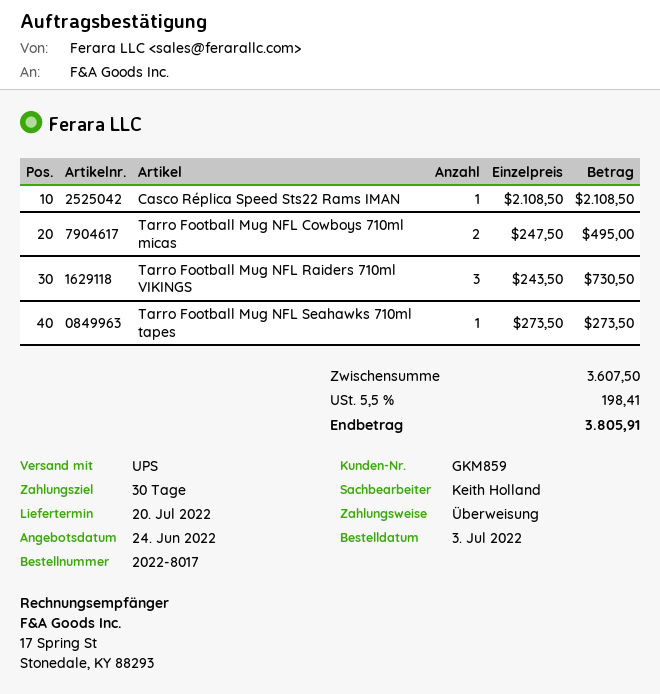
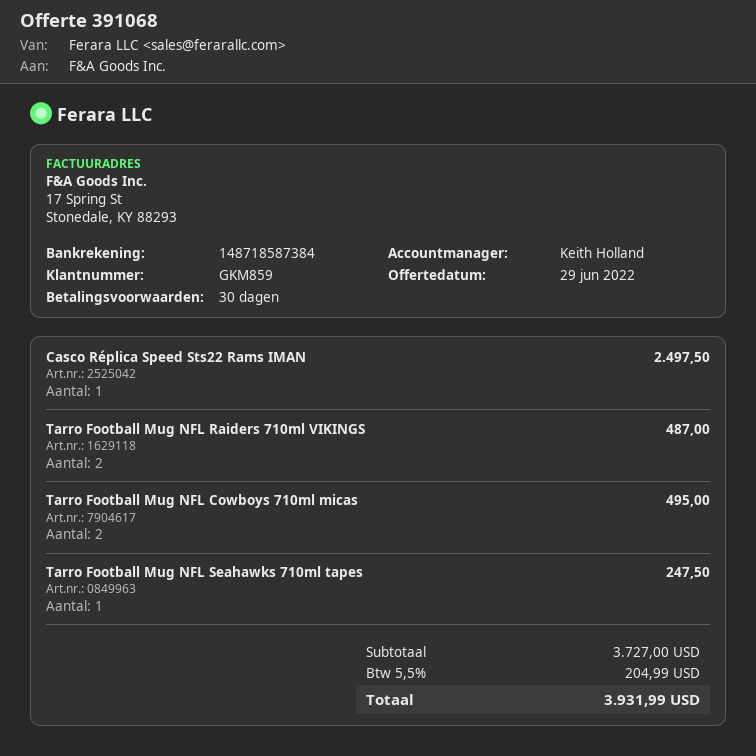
quote date: 2022-06-24 -> 2022-06-29
Casco Réplica Speed Sts22 Rams IMAN: 1 for 2108.50 -> 1 for 2497.50
Tarro Football Mug NFL Raiders 710ml VIKINGS: 3 for 730.50 -> 2 for 487.00
Tarro Football Mug NFL Seahawks 710ml tapes: 1 for 273.50 -> 1 for 247.50
subtotal: 3607.50 -> 3727.00
tax: 5.5% = 198.41 -> 5.5% = 204.99
total: 3805.91 -> 3931.99

